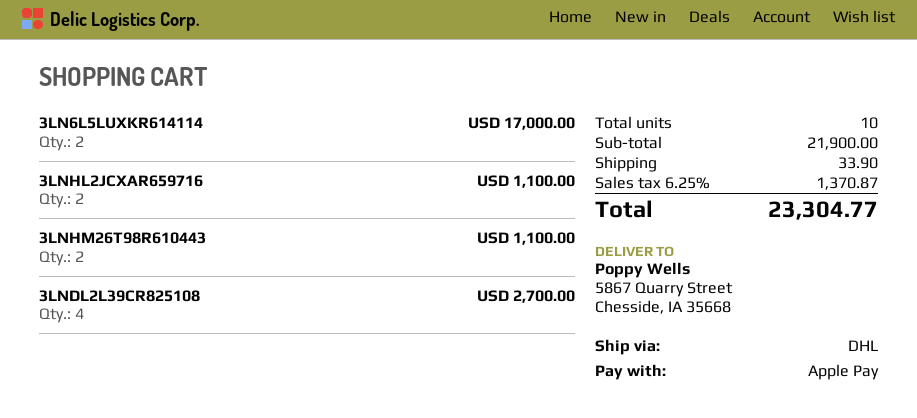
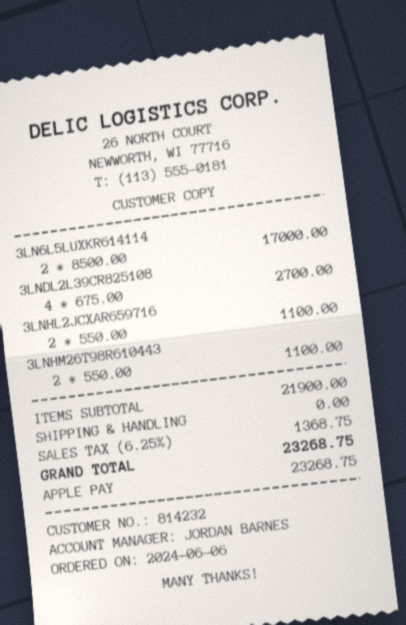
shipping: 33.90 -> 0.00
tax: 6.25% = 1370.87 -> 6.25% = 1368.75
total: 23304.77 -> 23268.75

